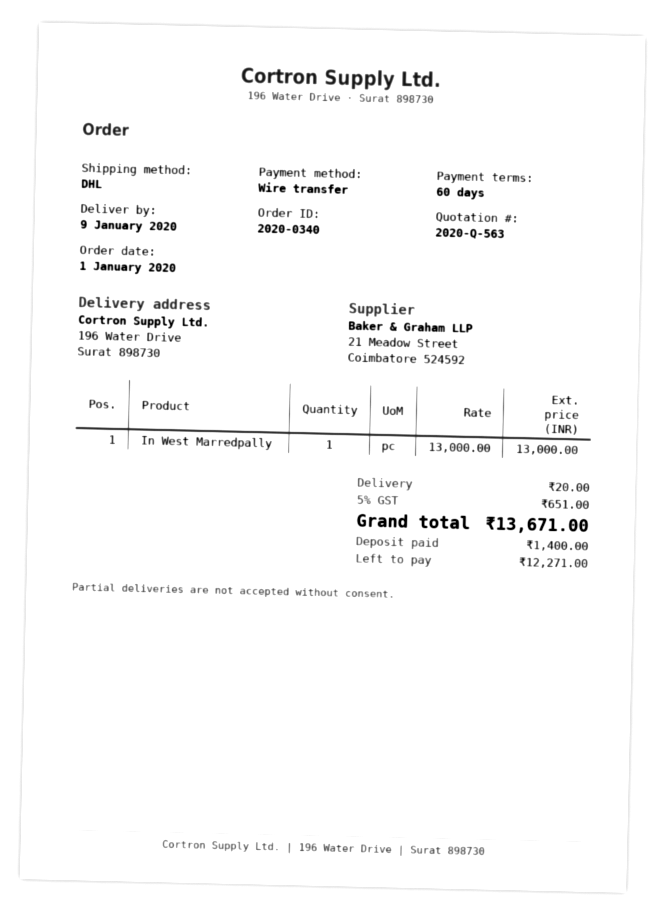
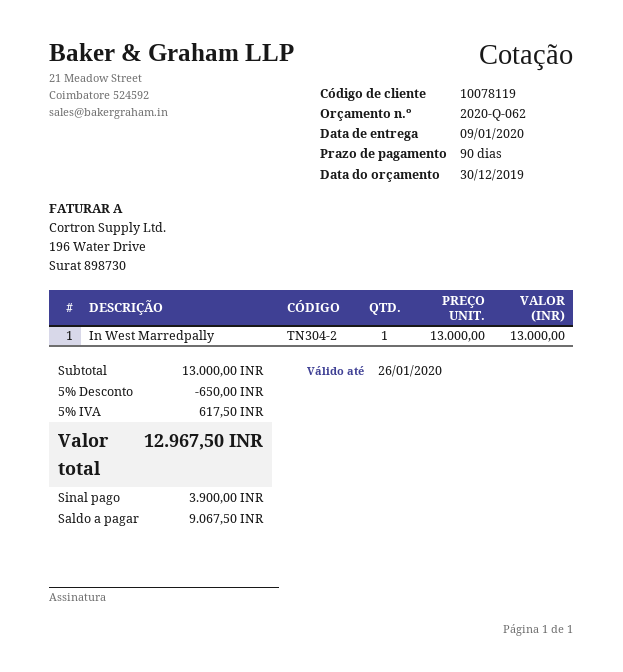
quote number: 2020-Q-563 -> 2020-Q-062
payment terms: 60 days -> 90 days
discount: none -> 5% = 650.00
shipping: 20.00 -> none
tax: 5% = 651.00 -> 5% = 617.50
total: 13671.00 -> 12967.50
deposit: 1400.00 -> 3900.00
balance: 12271.00 -> 9067.50

